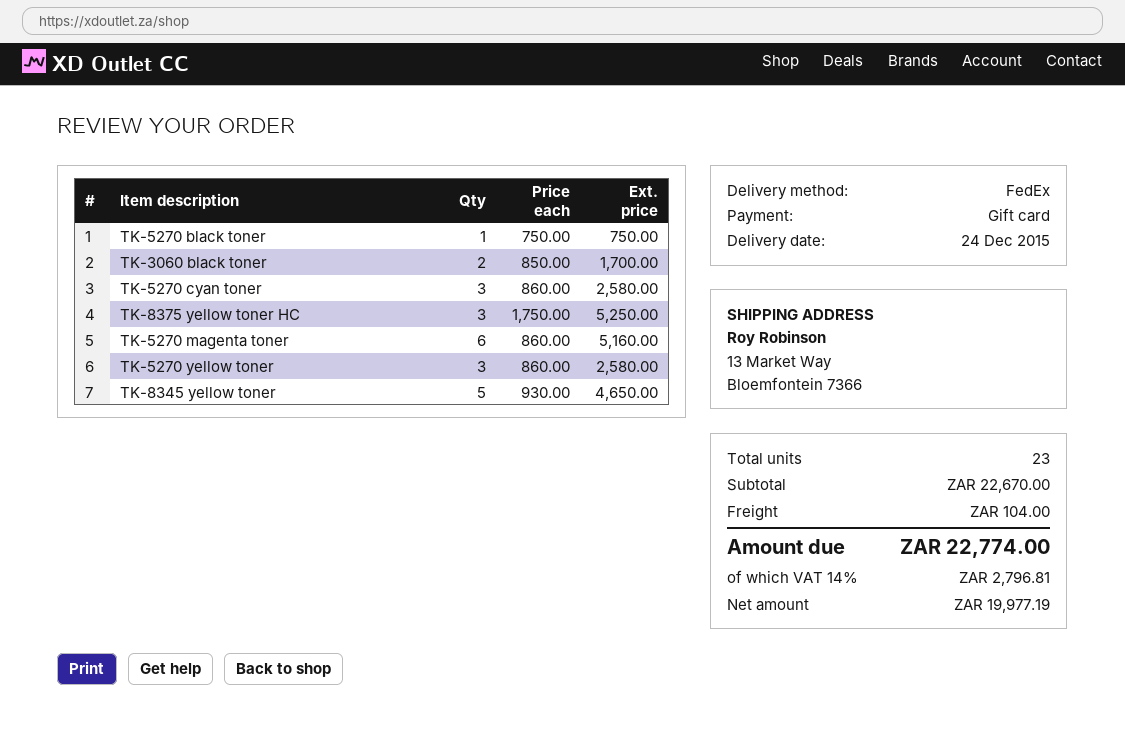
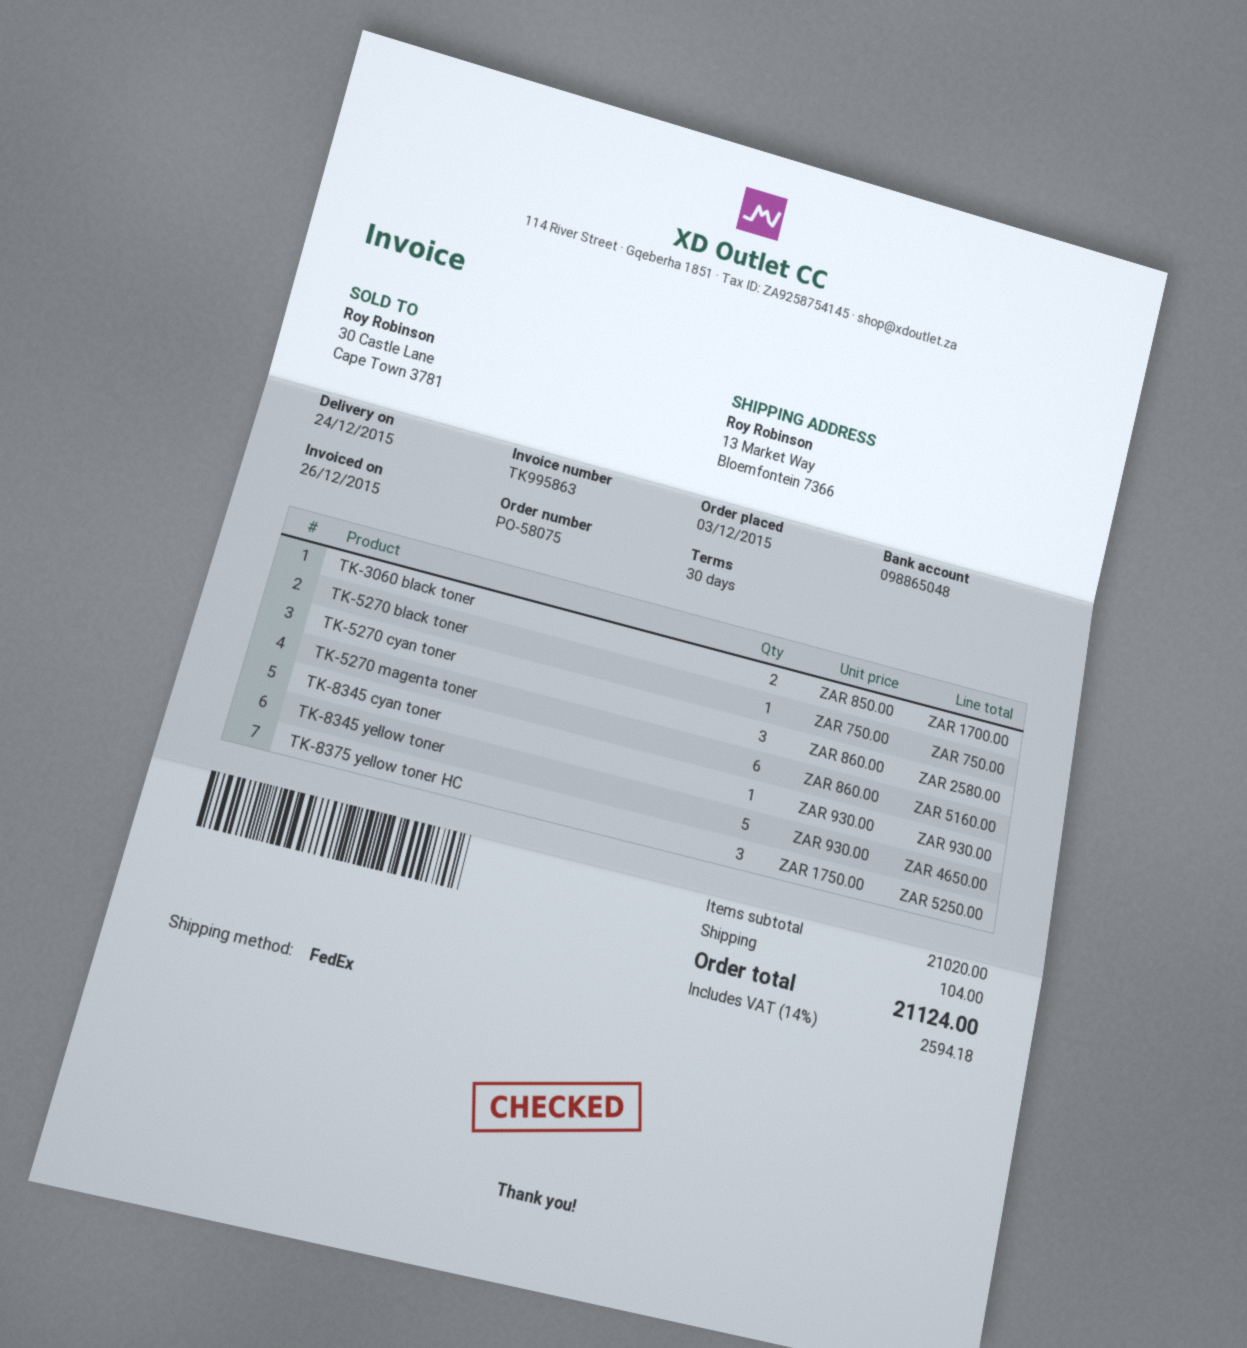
TK-5270 yellow toner: 3 x 860.00 = 2580.00 -> none
TK-8345 cyan toner: none -> 1 x 930.00 = 930.00
subtotal: 22670.00 -> 21020.00
tax: 14% = 2796.81 -> 14% = 2594.18
total: 22774.00 -> 21124.00

